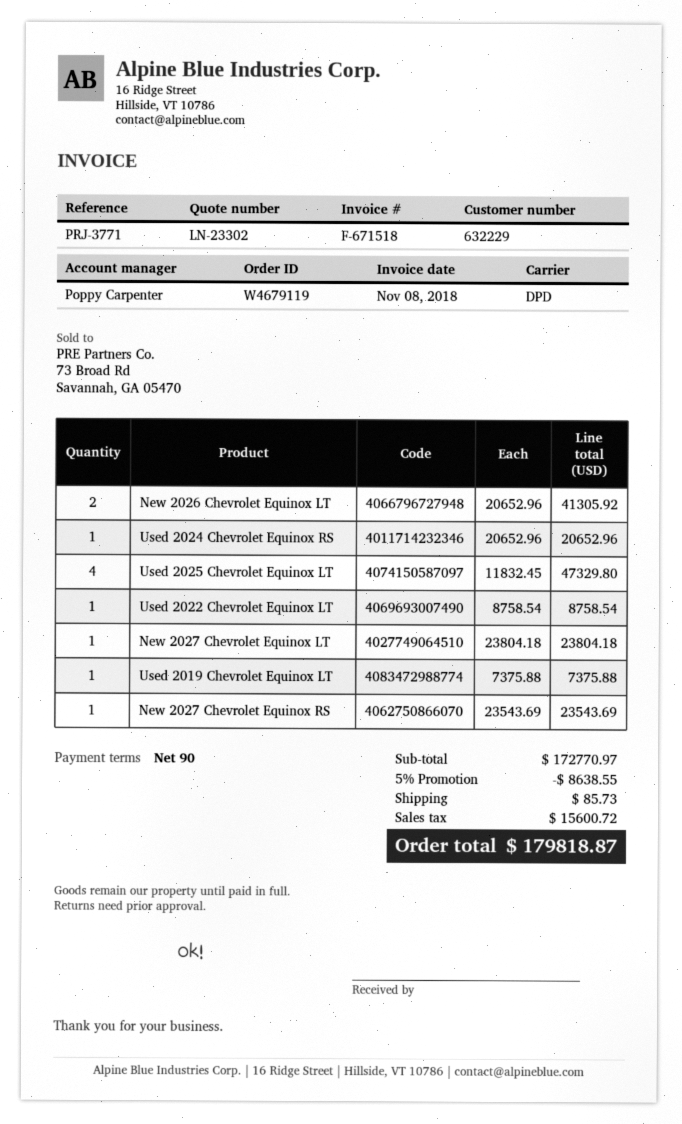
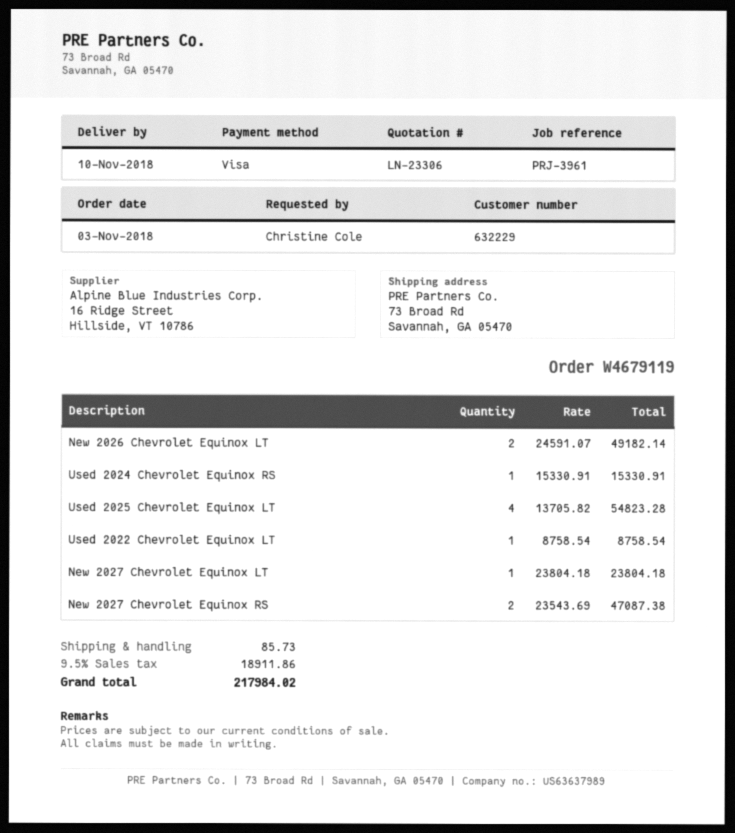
quote number: LN-23302 -> LN-23306
reference: PRJ-3771 -> PRJ-3961
New 2026 Chevrolet Equinox LT: 2 x 20652.96 = 41305.92 -> 2 x 24591.07 = 49182.14
Used 2024 Chevrolet Equinox RS: 1 x 20652.96 = 20652.96 -> 1 x 15330.91 = 15330.91
Used 2025 Chevrolet Equinox LT: 4 x 11832.45 = 47329.80 -> 4 x 13705.82 = 54823.28
Used 2019 Chevrolet Equinox LT: 1 x 7375.88 = 7375.88 -> none
New 2027 Chevrolet Equinox RS: 1 x 23543.69 = 23543.69 -> 2 x 23543.69 = 47087.38
discount: 5% = 8638.55 -> none
tax: 15600.72 -> 18911.86
total: 179818.87 -> 217984.02

